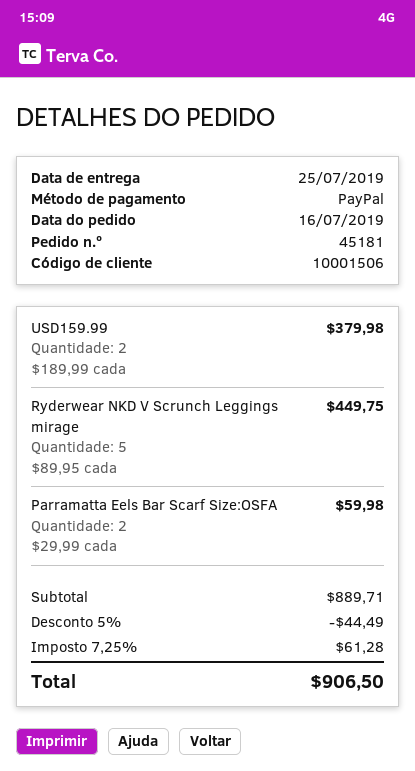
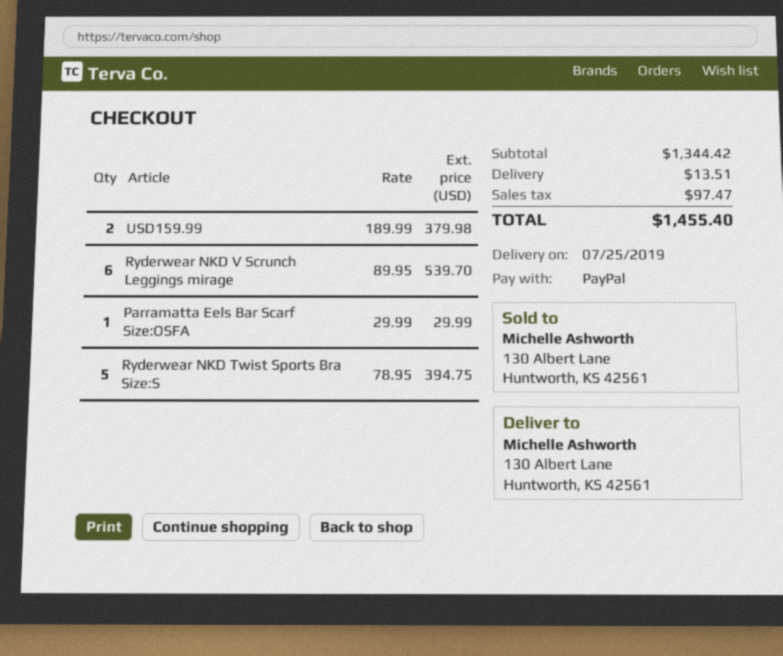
Ryderwear NKD V Scrunch Leggings mirage: 5 x 89.95 = 449.75 -> 6 x 89.95 = 539.70
Parramatta Eels Bar Scarf Size:OSFA: 2 x 29.99 = 59.98 -> 1 x 29.99 = 29.99
Ryderwear NKD Twist Sports Bra Size:S: none -> 5 x 78.95 = 394.75
subtotal: 889.71 -> 1344.42
discount: 5% = 44.49 -> none
shipping: none -> 13.51
tax: 61.28 -> 97.47
total: 906.50 -> 1455.40

